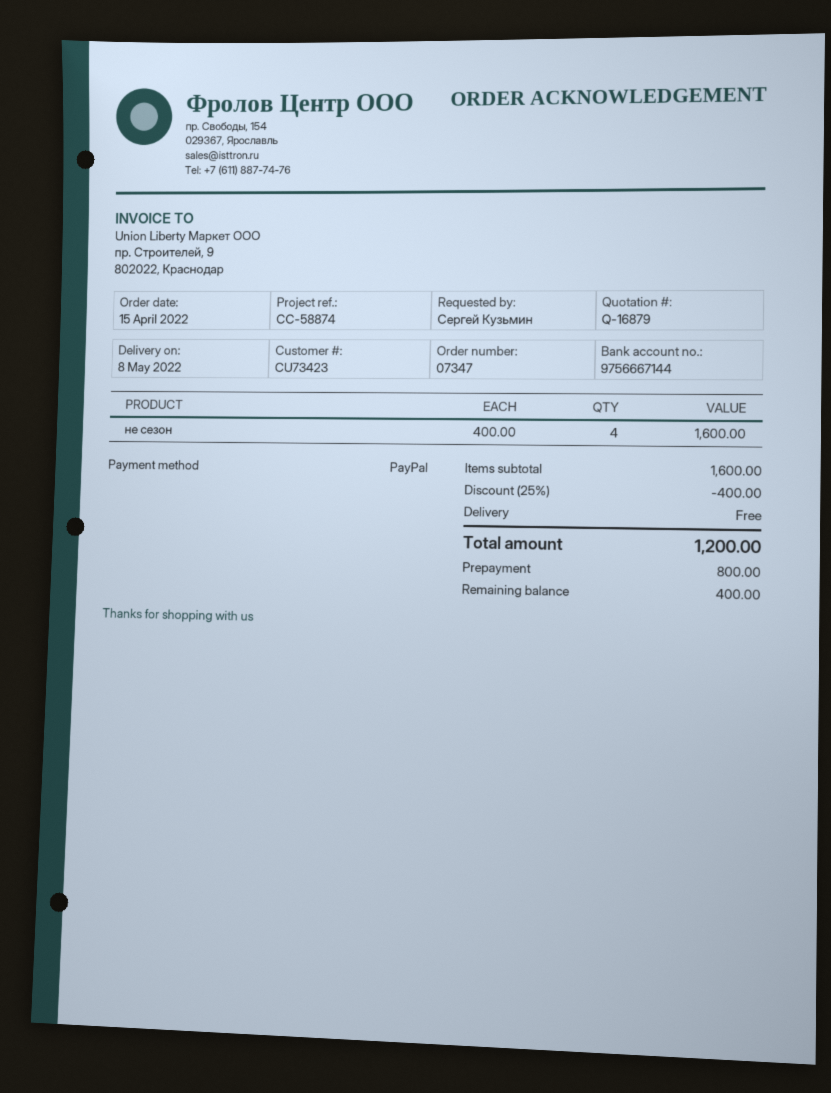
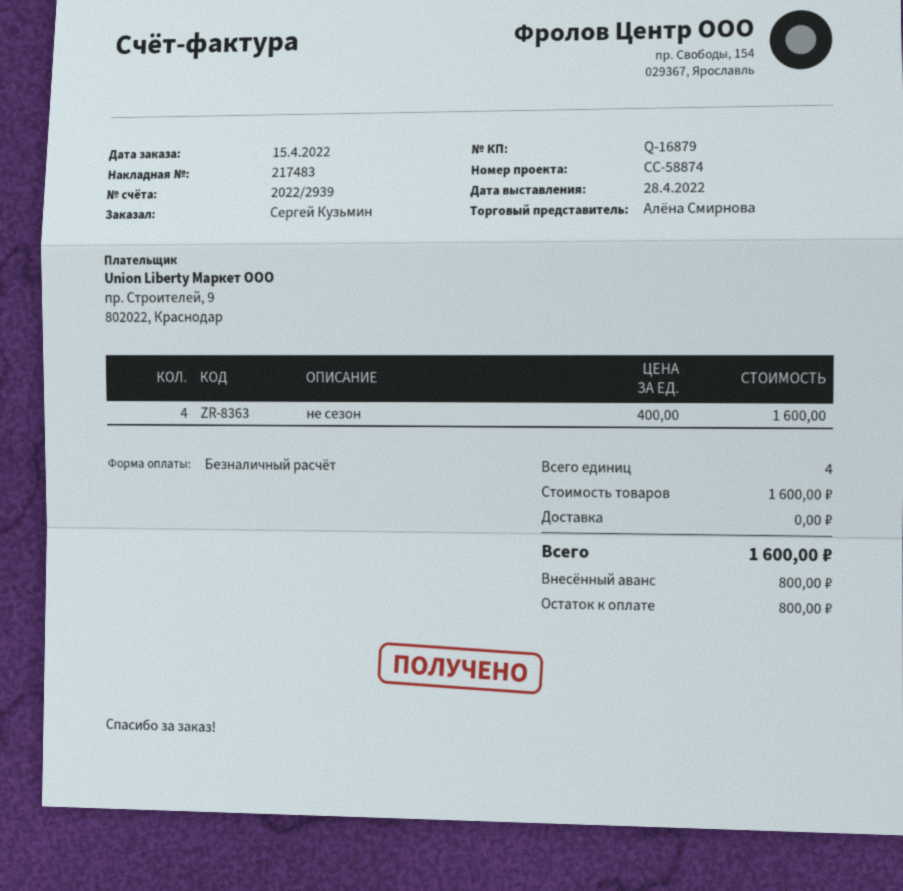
payment method: PayPal -> bank transfer
discount: 25% = 400.00 -> none
total: 1200.00 -> 1600.00
balance: 400.00 -> 800.00

